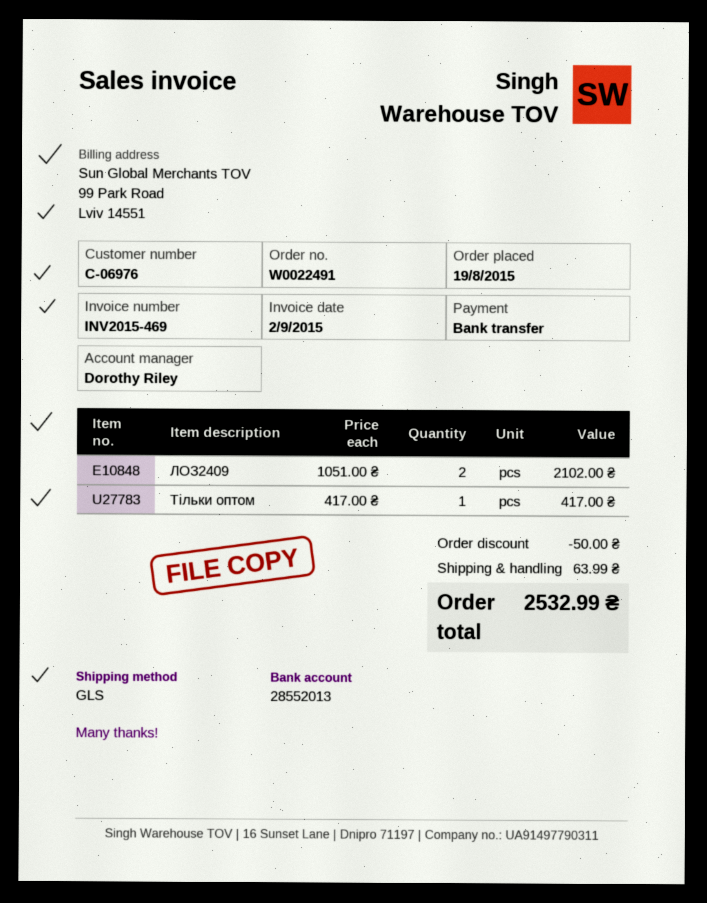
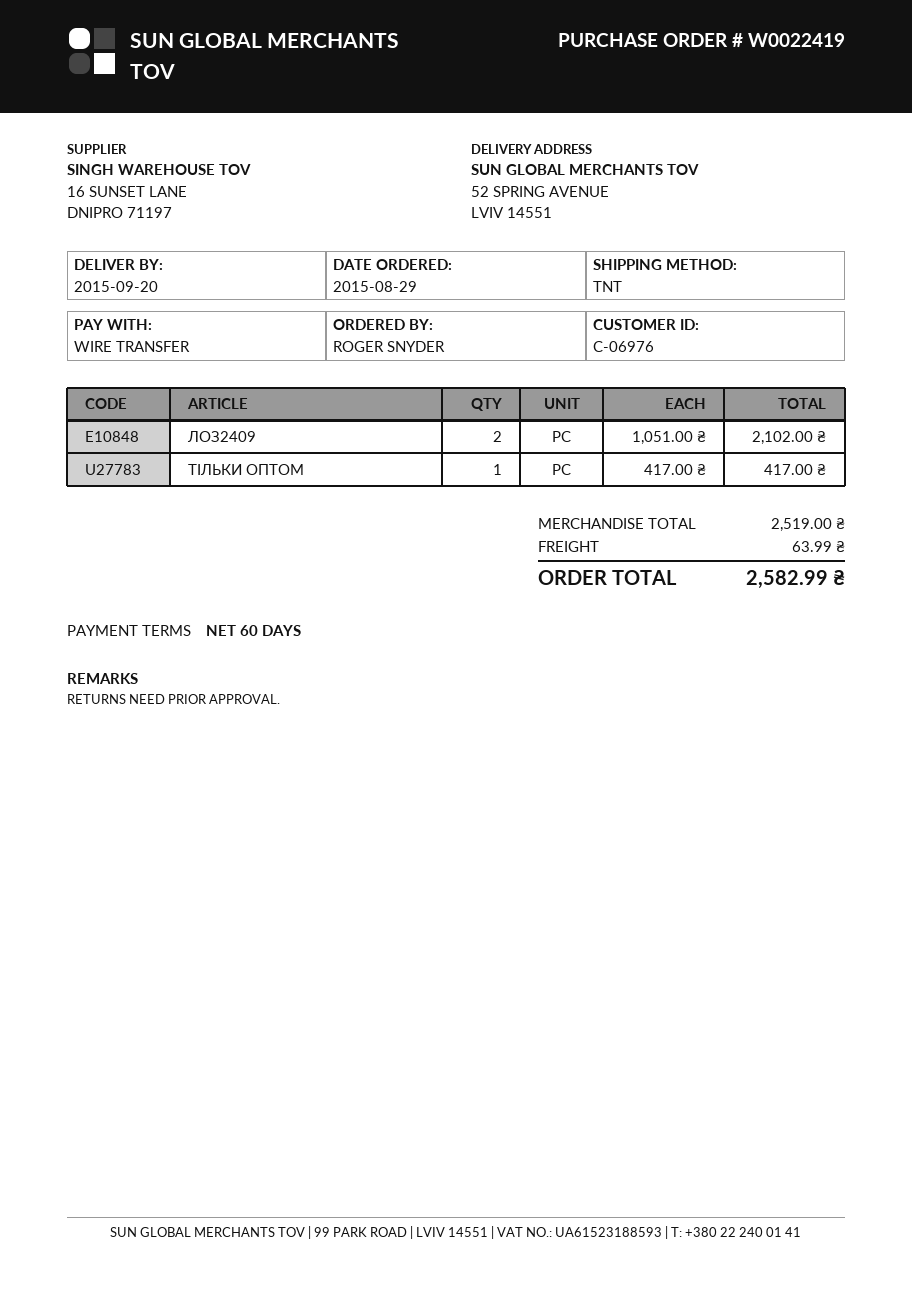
order number: W0022491 -> W0022419
order date: 2015-08-19 -> 2015-08-29
shipping method: GLS -> TNT
discount: 50.00 -> none
total: 2532.99 -> 2582.99

